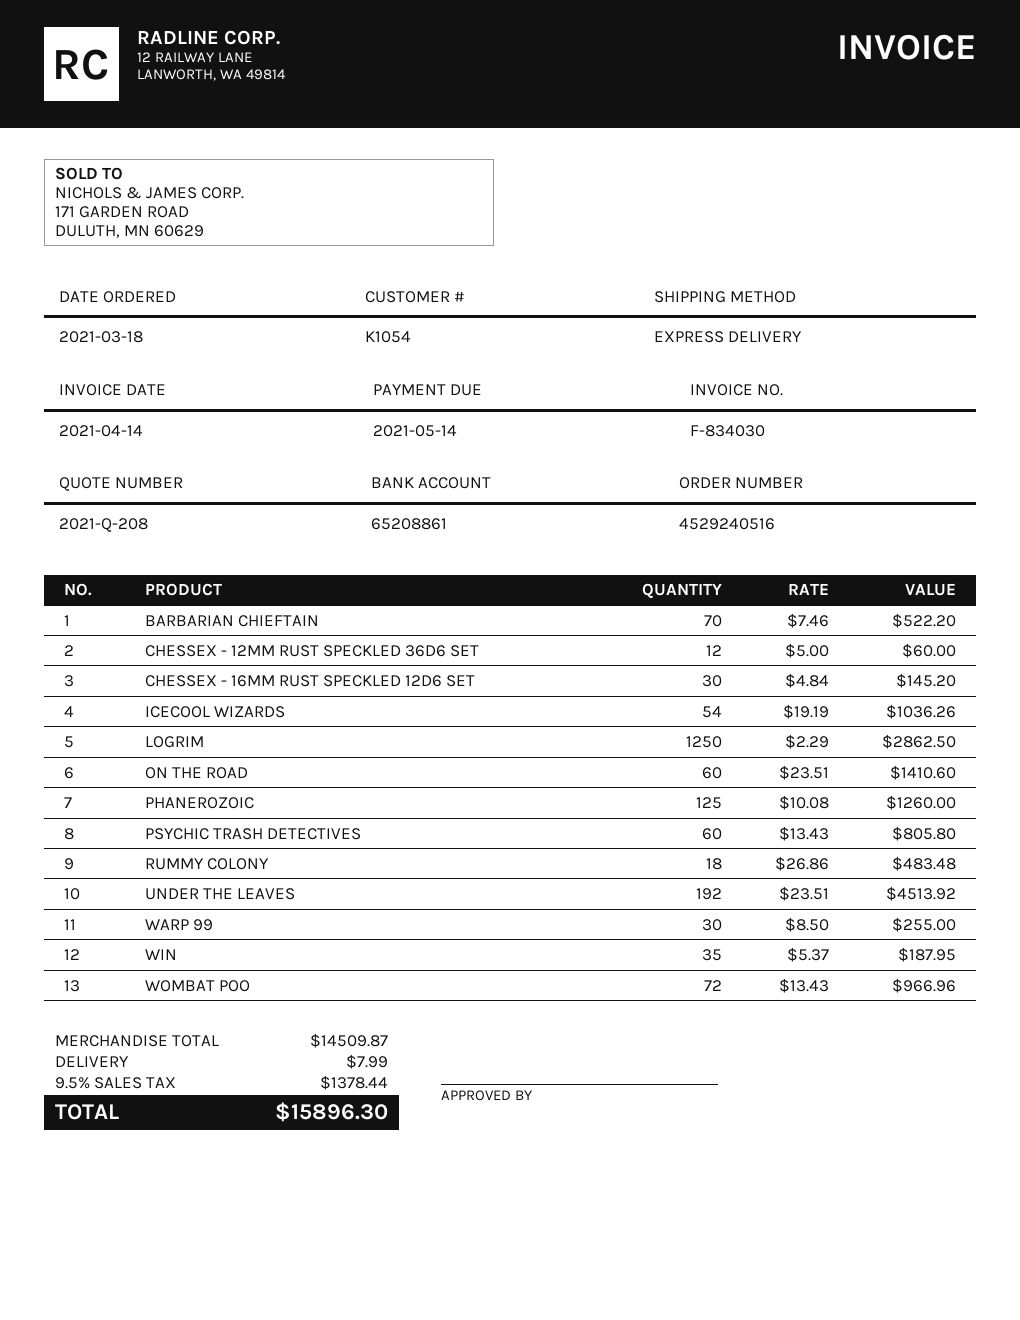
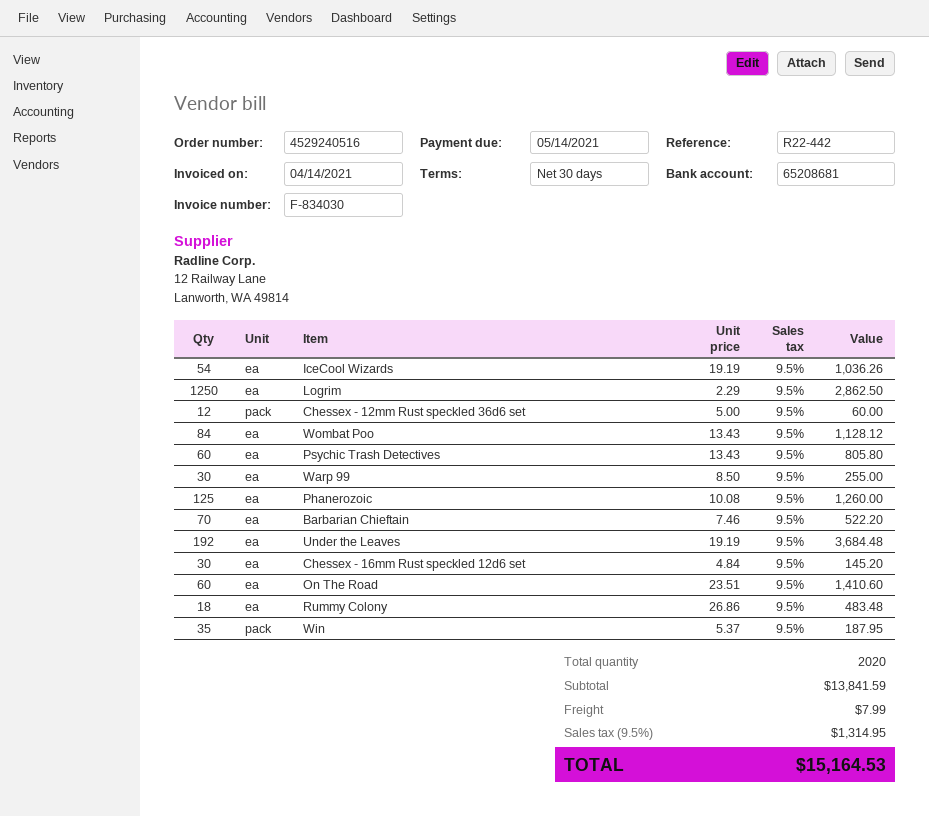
bank account: 65208861 -> 65208681
UNDER THE LEAVES: 192 x 23.51 = 4513.92 -> 192 x 19.19 = 3684.48
WOMBAT POO: 72 x 13.43 = 966.96 -> 84 x 13.43 = 1128.12
subtotal: 14509.87 -> 13841.59
tax: 9.5% = 1378.44 -> 9.5% = 1314.95
total: 15896.30 -> 15164.53

